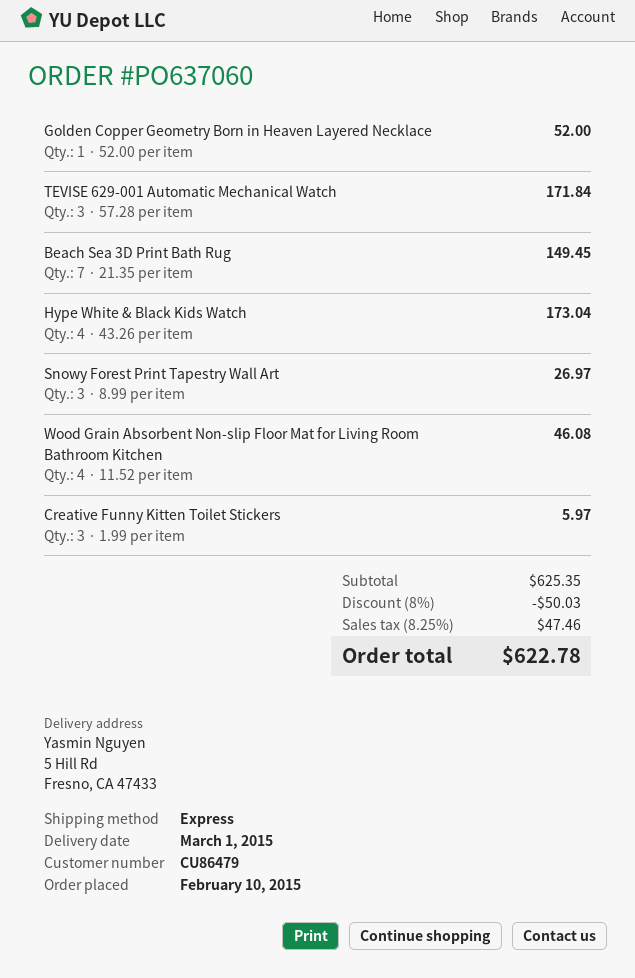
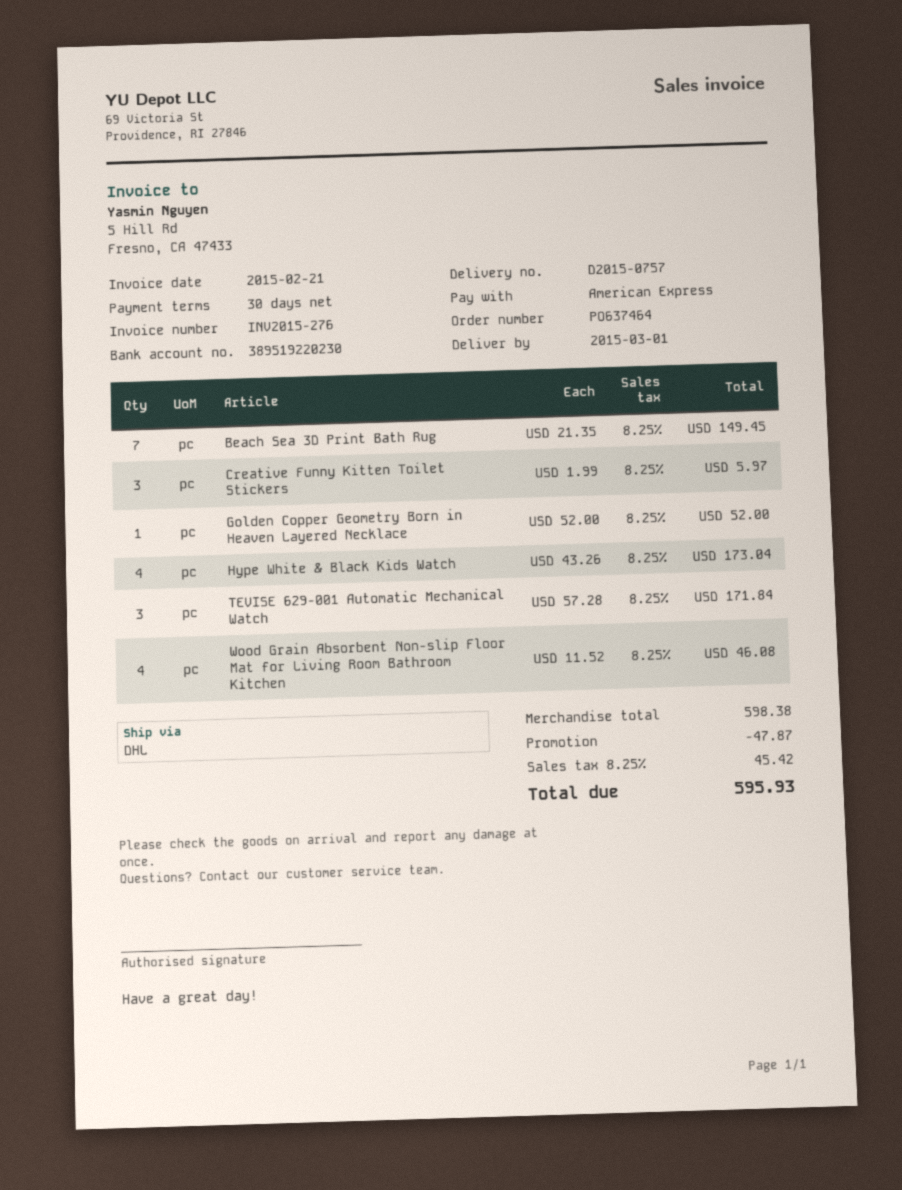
order number: PO637060 -> PO637464
shipping method: express -> DHL
Snowy Forest Print Tapestry Wall Art: 3 x 8.99 = 26.97 -> none
subtotal: 625.35 -> 598.38
discount: 50.03 -> 47.87
tax: 8.25% = 47.46 -> 8.25% = 45.42
total: 622.78 -> 595.93

